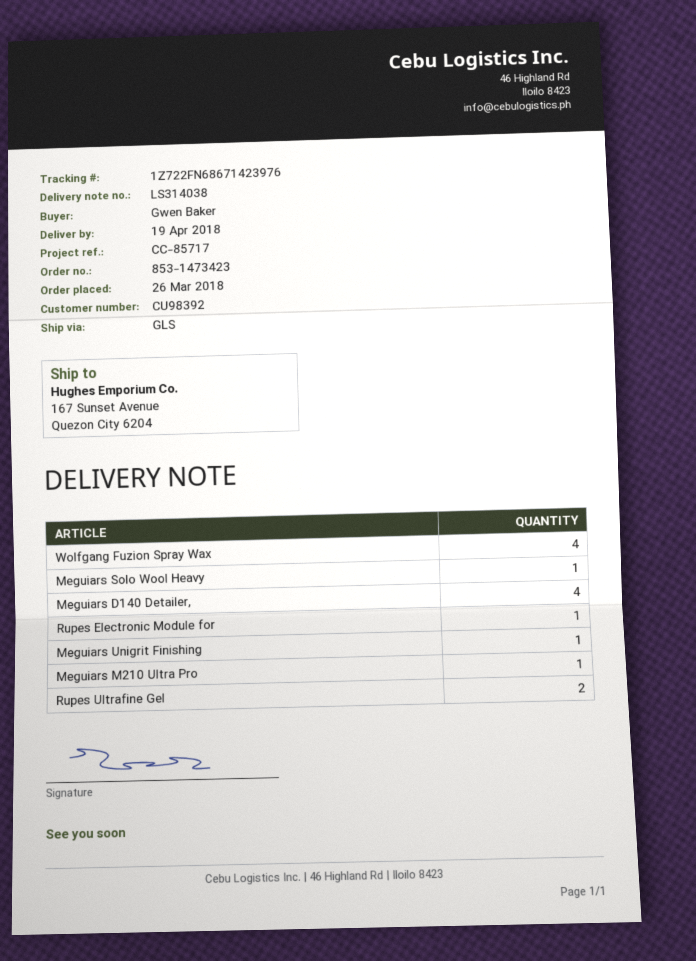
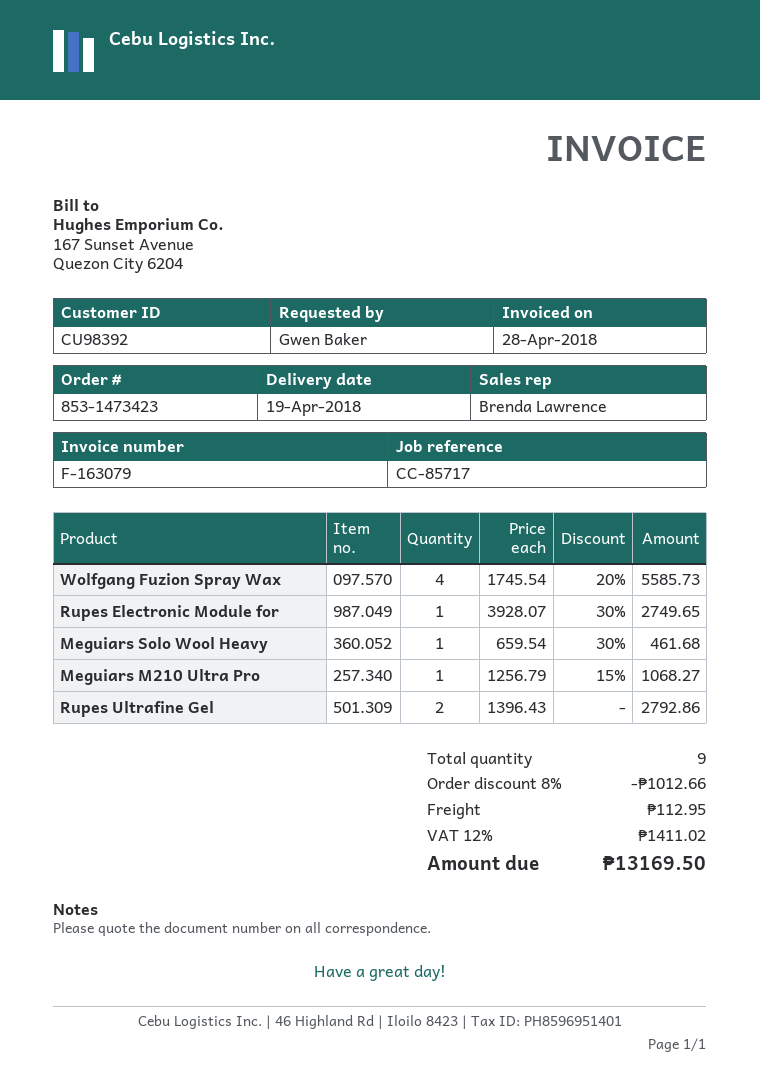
Meguiars D140 Detailer,: 4 -> none
Meguiars Unigrit Finishing: 1 -> none

